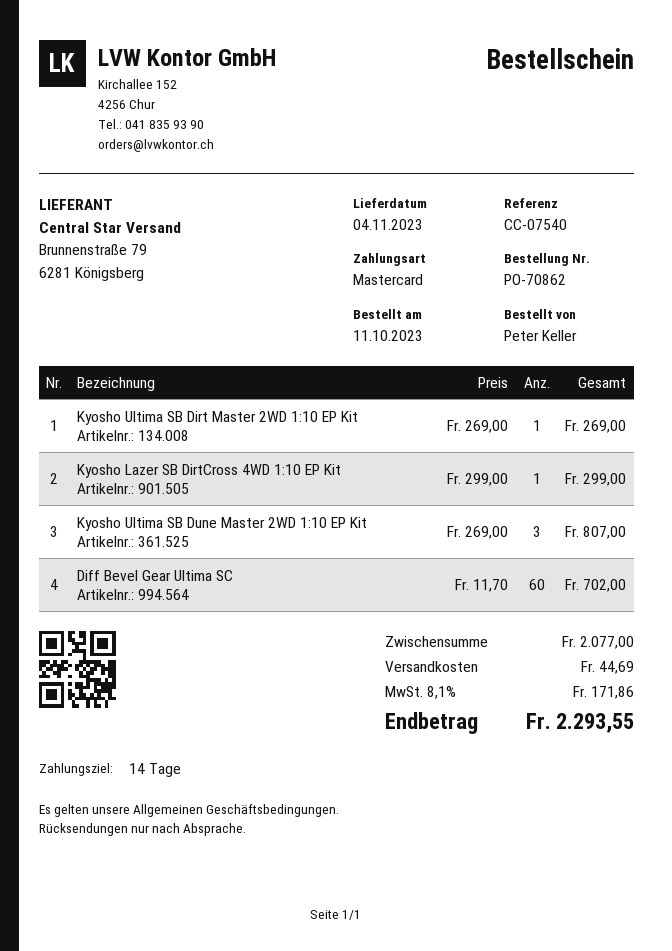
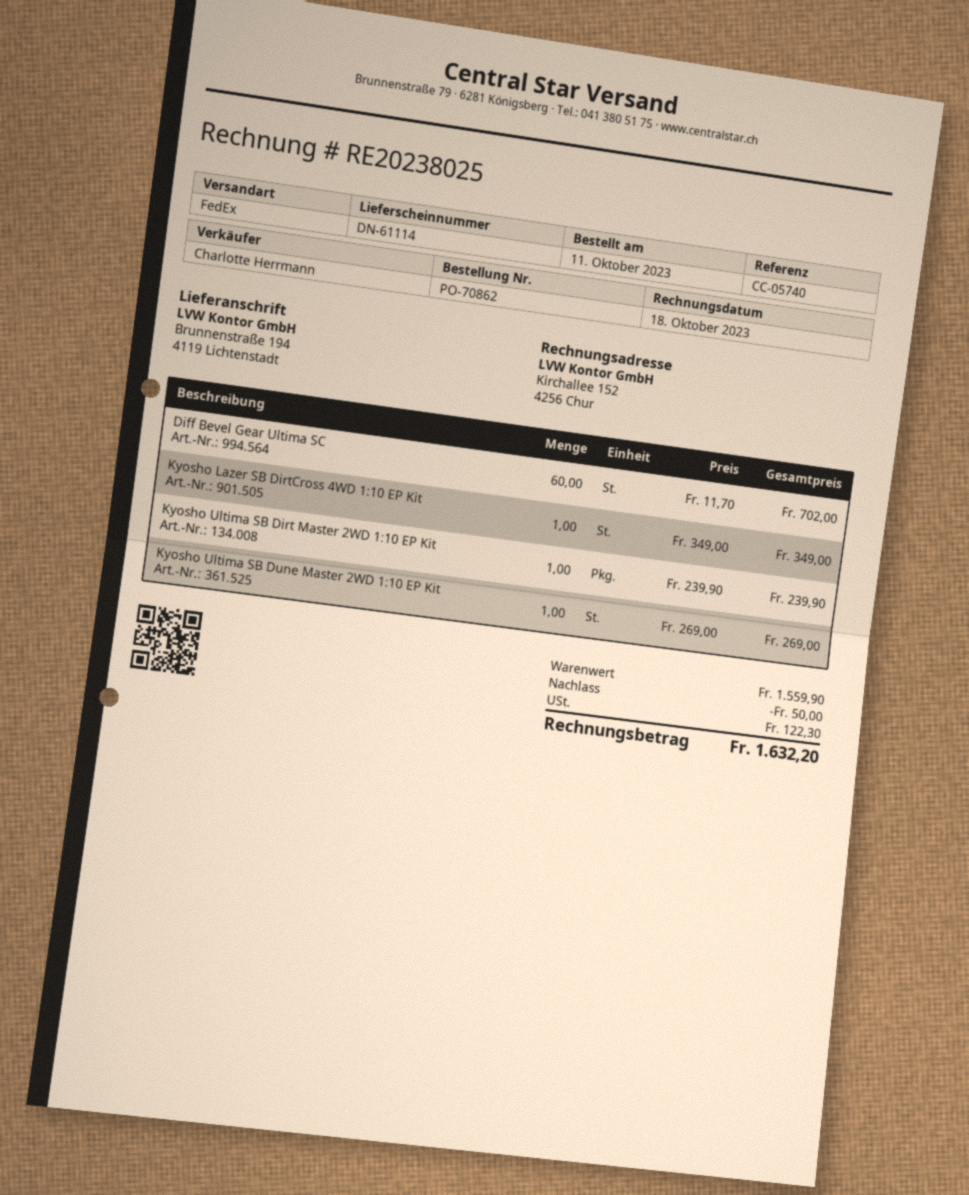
reference: CC-07540 -> CC-05740
Kyosho Ultima SB Dirt Master 2WD 1:10 EP Kit: 1 x 269.00 = 269.00 -> 1 x 239.90 = 239.90
Kyosho Lazer SB DirtCross 4WD 1:10 EP Kit: 1 x 299.00 = 299.00 -> 1 x 349.00 = 349.00
Kyosho Ultima SB Dune Master 2WD 1:10 EP Kit: 3 x 269.00 = 807.00 -> 1 x 269.00 = 269.00
subtotal: 2077.00 -> 1559.90
discount: none -> 50.00
shipping: 44.69 -> none
tax: 171.86 -> 122.30
total: 2293.55 -> 1632.20

